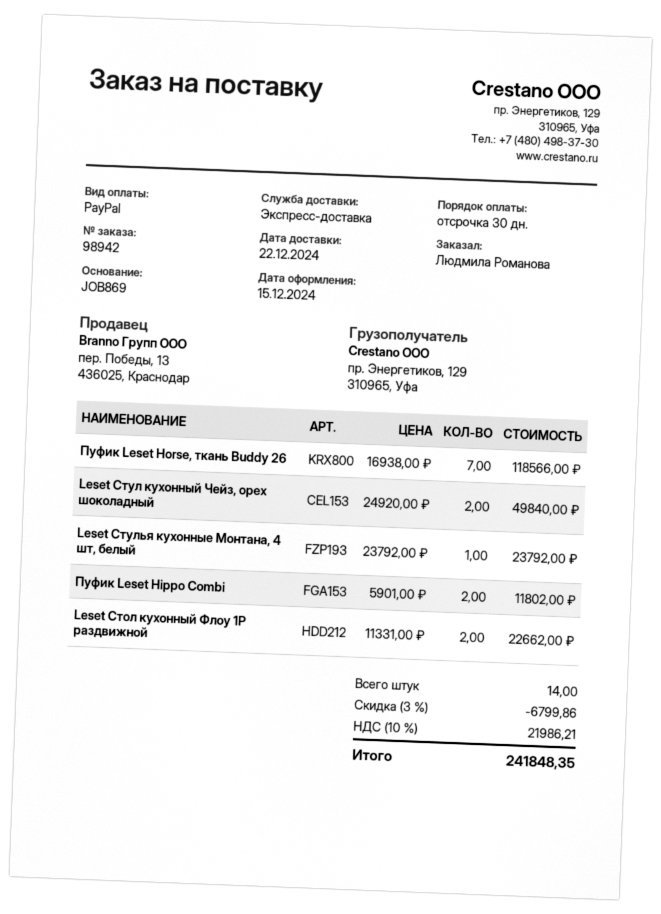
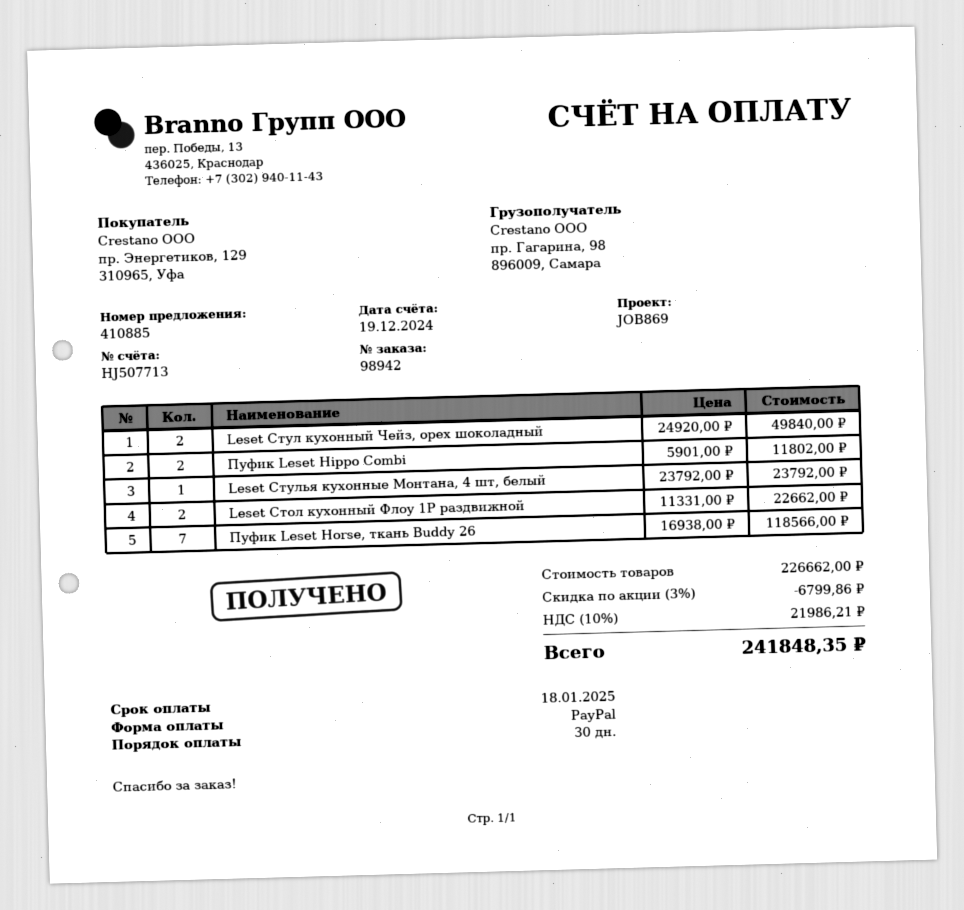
ship to: пр. Энергетиков, 129, 310965, Уфа -> пр. Гагарина, 98, 896009, Самара

